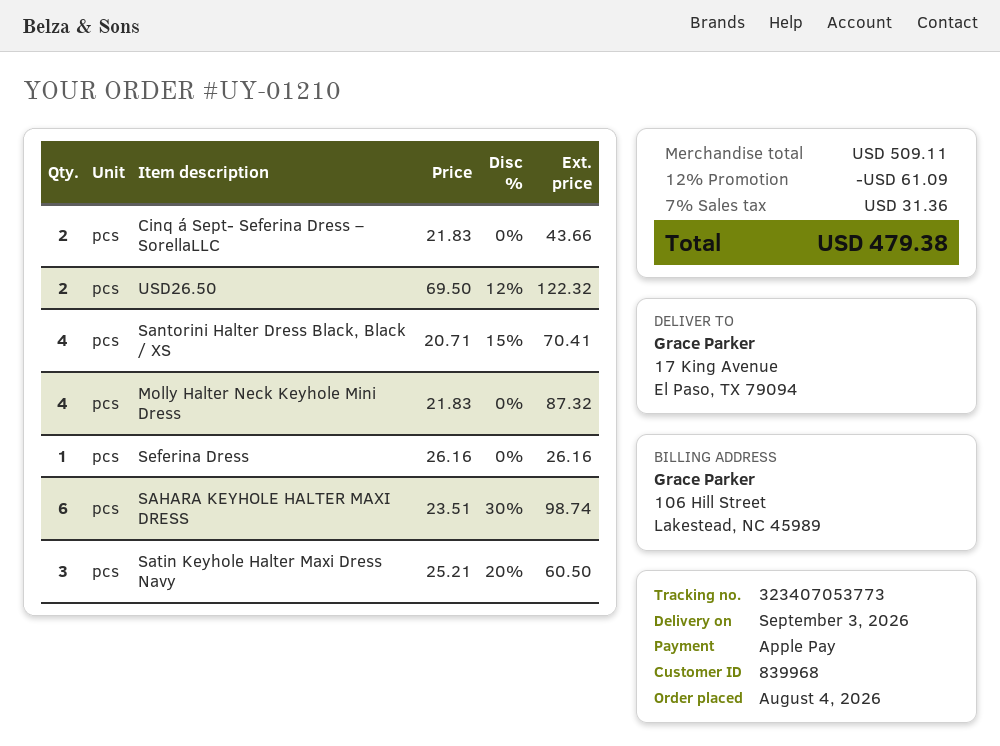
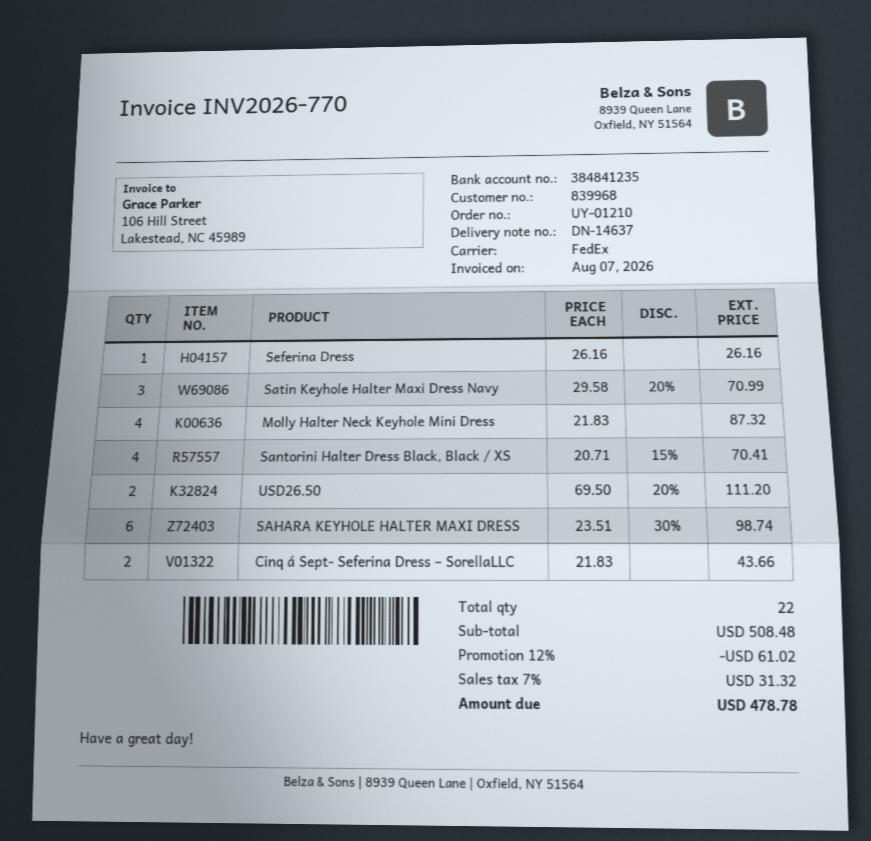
USD26.50: 2 x 69.50 - 12% = 122.32 -> 2 x 69.50 - 20% = 111.20
Satin Keyhole Halter Maxi Dress Navy: 3 x 25.21 - 20% = 60.50 -> 3 x 29.58 - 20% = 70.99
subtotal: 509.11 -> 508.48
discount: 12% = 61.09 -> 12% = 61.02
tax: 7% = 31.36 -> 7% = 31.32
total: 479.38 -> 478.78

